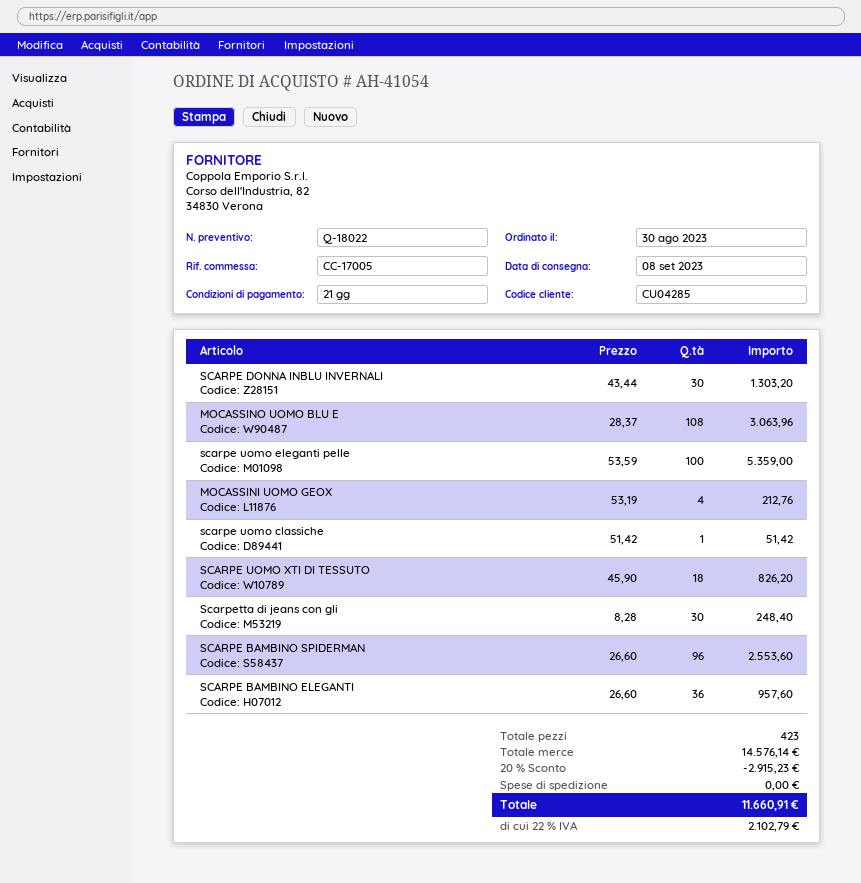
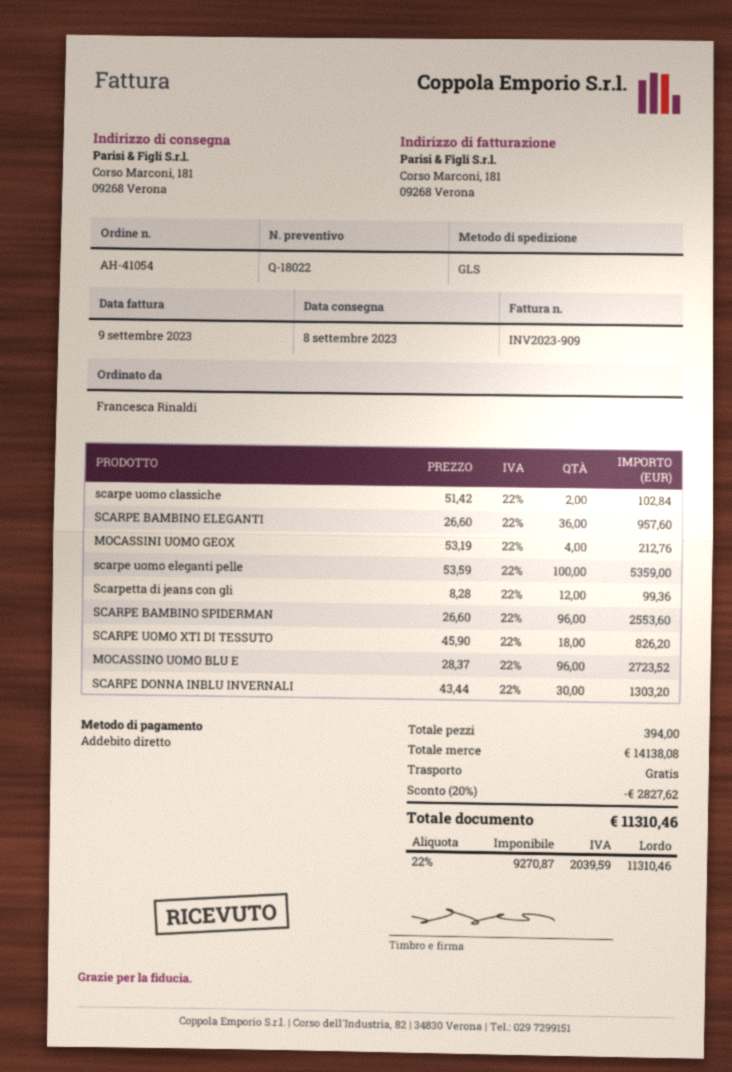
MOCASSINO UOMO BLU E: 108 x 28.37 = 3063.96 -> 96 x 28.37 = 2723.52
scarpe uomo classiche: 1 x 51.42 = 51.42 -> 2 x 51.42 = 102.84
Scarpetta di jeans con gli: 30 x 8.28 = 248.40 -> 12 x 8.28 = 99.36
total quantity: 423 -> 394
subtotal: 14576.14 -> 14138.08
discount: 20% = 2915.23 -> 20% = 2827.62
tax: 22% = 2102.79 -> 22% = 2039.59
total: 11660.91 -> 11310.46

